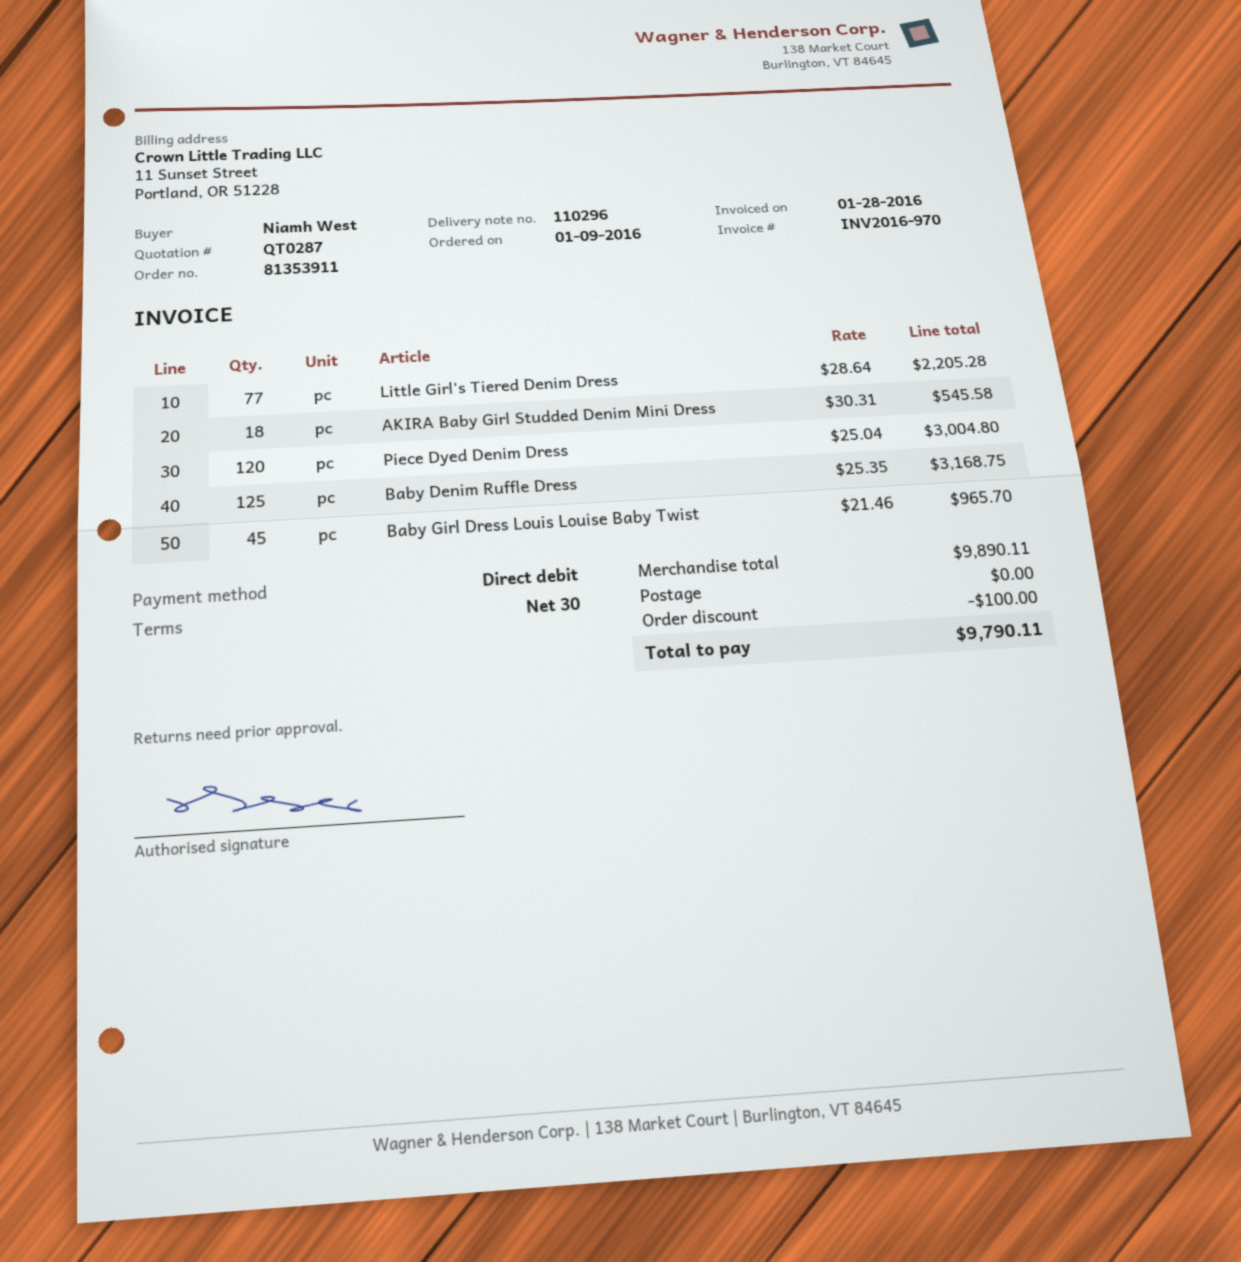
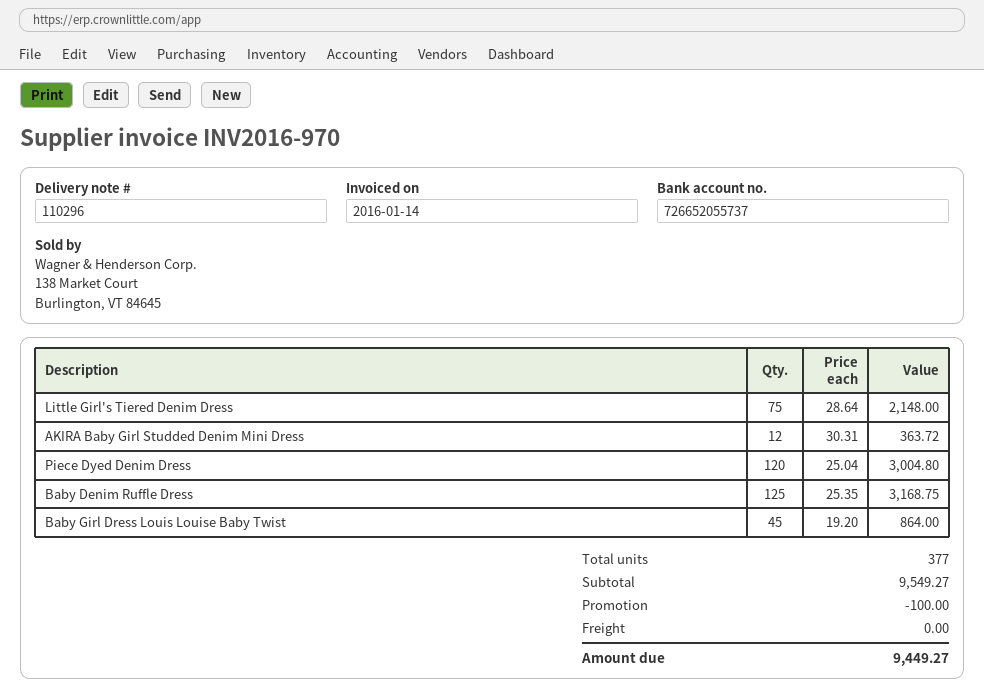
invoice date: 2016-01-28 -> 2016-01-14
Little Girl's Tiered Denim Dress: 77 x 28.64 = 2205.28 -> 75 x 28.64 = 2148.00
AKIRA Baby Girl Studded Denim Mini Dress: 18 x 30.31 = 545.58 -> 12 x 30.31 = 363.72
Baby Girl Dress Louis Louise Baby Twist: 45 x 21.46 = 965.70 -> 45 x 19.20 = 864.00
subtotal: 9890.11 -> 9549.27
total: 9790.11 -> 9449.27

